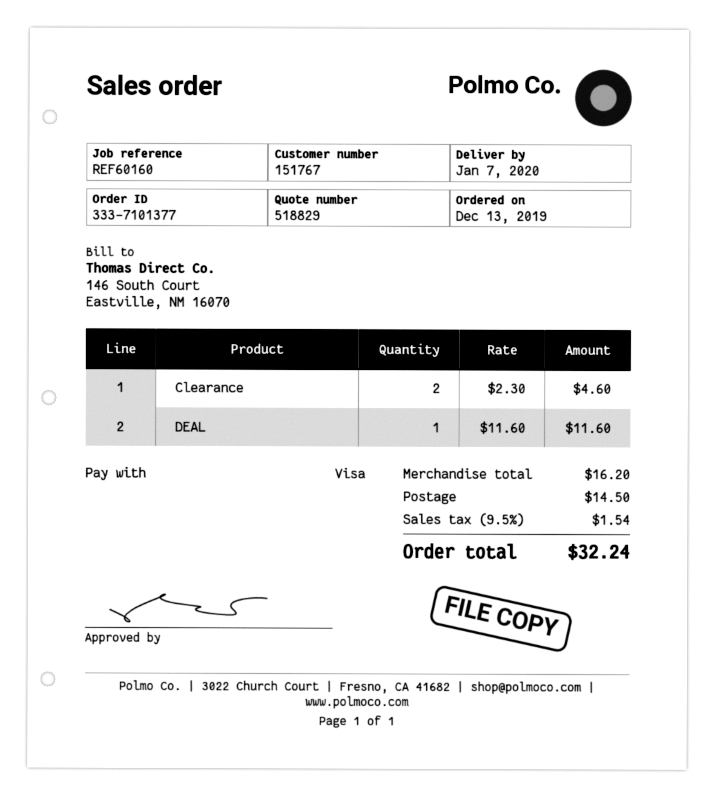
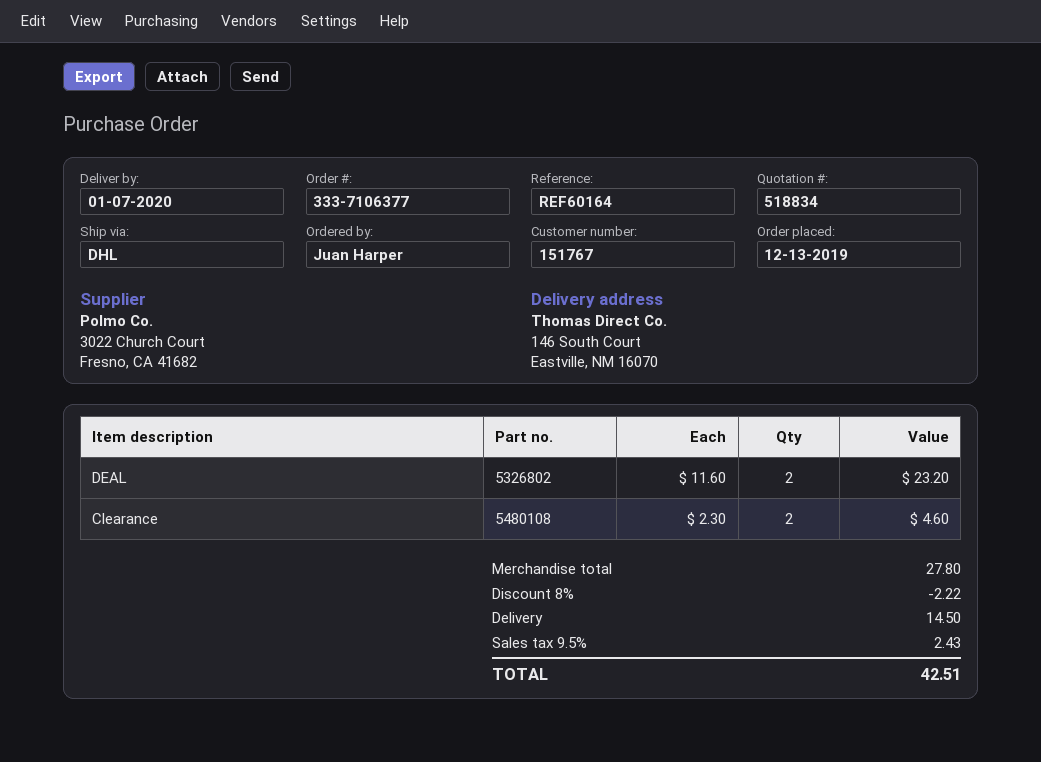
quote number: 518829 -> 518834
order number: 333-7101377 -> 333-7106377
reference: REF60160 -> REF60164
DEAL: 1 x 11.60 = 11.60 -> 2 x 11.60 = 23.20
subtotal: 16.20 -> 27.80
discount: none -> 8% = 2.22
tax: 9.5% = 1.54 -> 9.5% = 2.43
total: 32.24 -> 42.51

